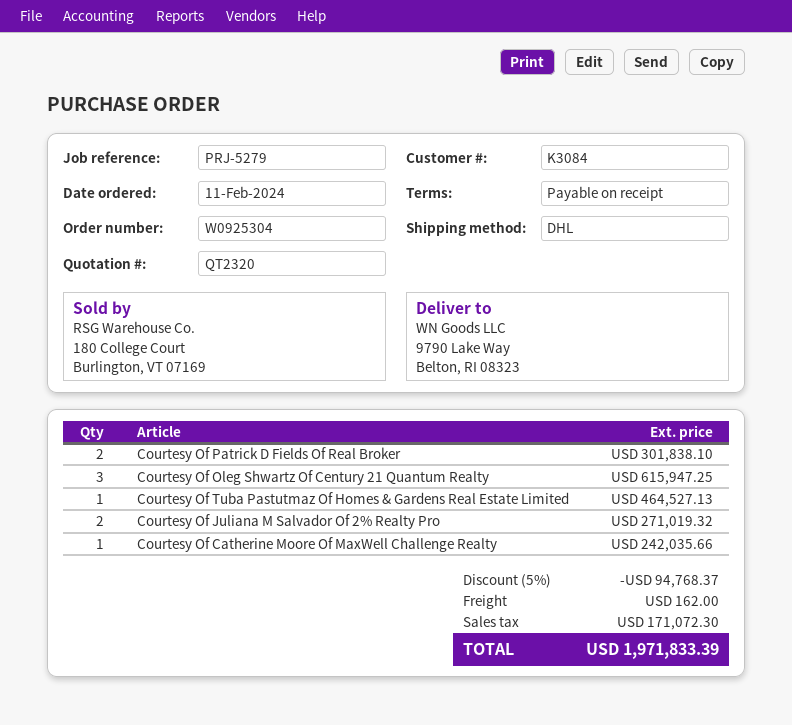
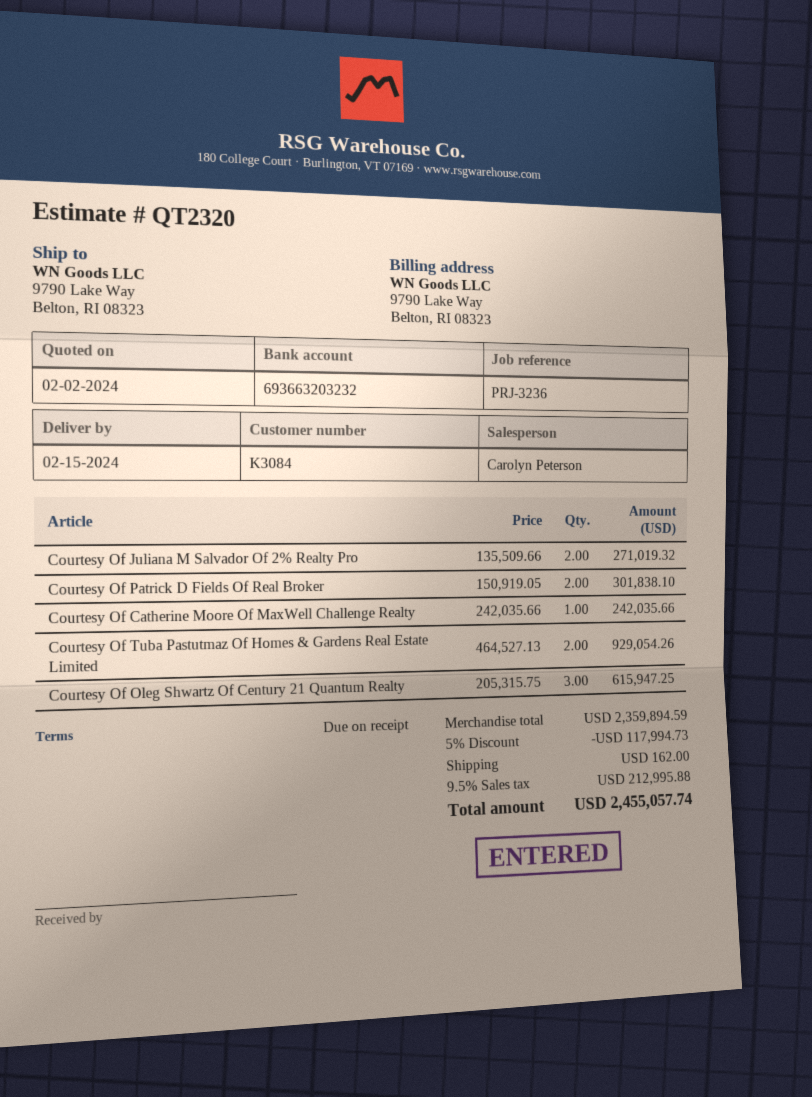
reference: PRJ-5279 -> PRJ-3236
Courtesy Of Tuba Pastutmaz Of Homes & Gardens Real Estate Limited: 1 for 464527.13 -> 2 for 929054.26
discount: 5% = 94768.37 -> 5% = 117994.73
tax: 171072.30 -> 212995.88
total: 1971833.39 -> 2455057.74

